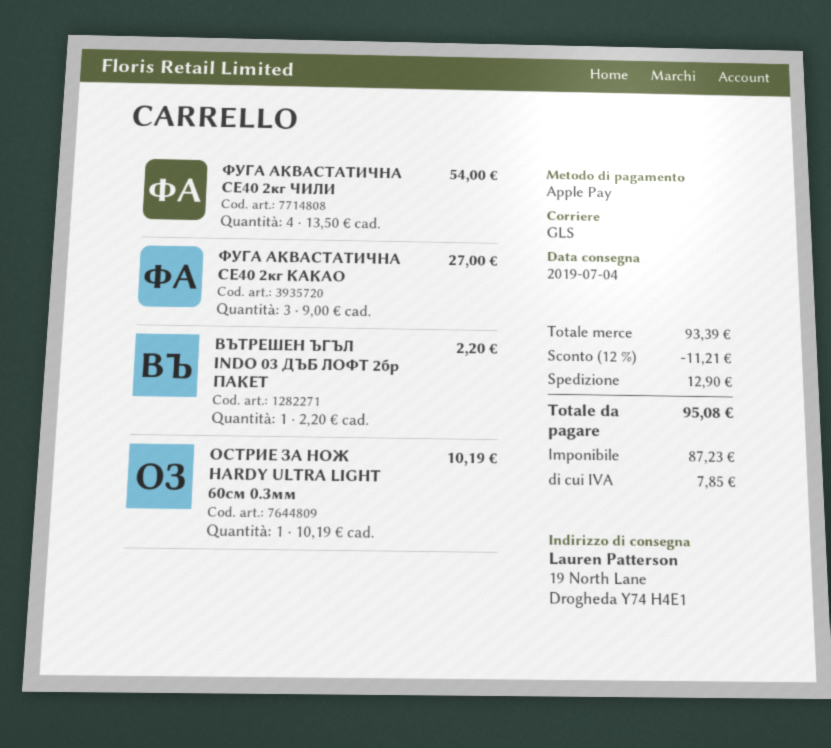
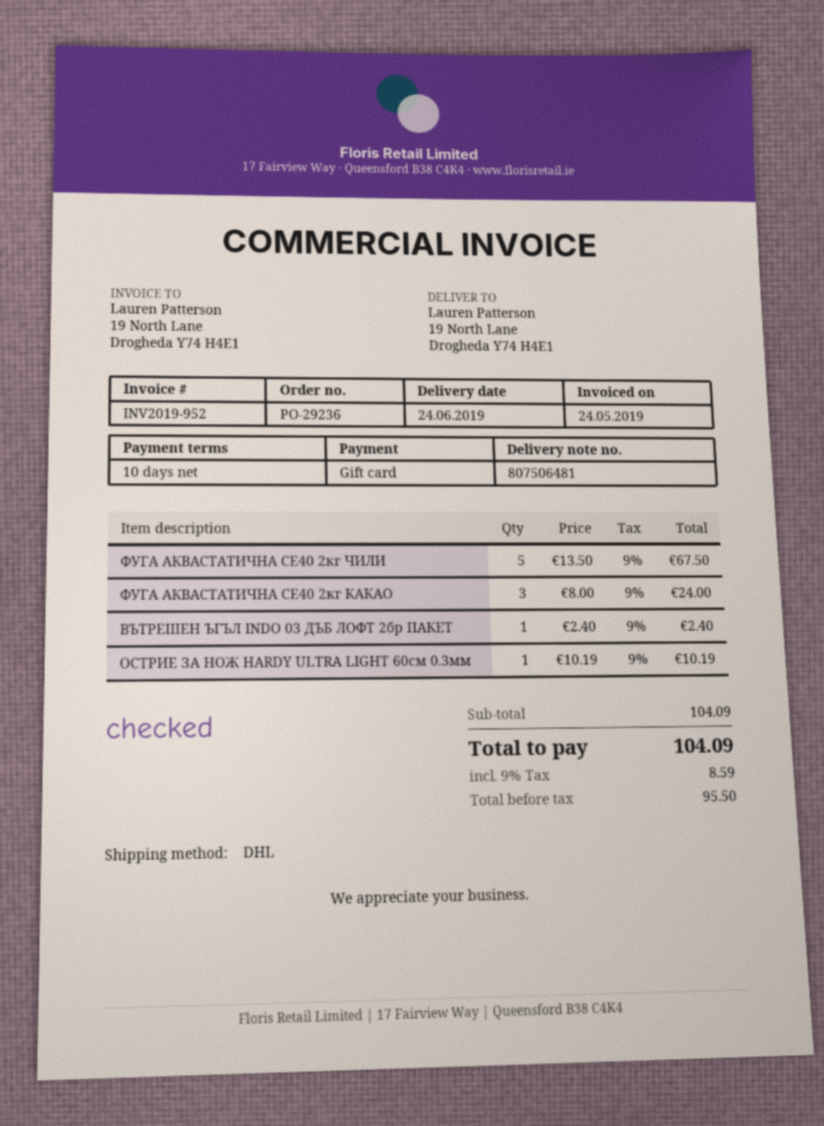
delivery date: 2019-07-04 -> 2019-06-24
payment method: Apple Pay -> gift card
shipping method: GLS -> DHL
ФУГА АКВАСТАТИЧНА СЕ40 2кг ЧИЛИ: 4 x 13.50 = 54.00 -> 5 x 13.50 = 67.50
ФУГА АКВАСТАТИЧНА СЕ40 2кг КАКАО: 3 x 9.00 = 27.00 -> 3 x 8.00 = 24.00
ВЪТРЕШЕН ЪГЪЛ INDO 03 ДЪБ ЛОФТ 2бр ПАКЕТ: 1 x 2.20 = 2.20 -> 1 x 2.40 = 2.40
subtotal: 93.39 -> 104.09
discount: 12% = 11.21 -> none
shipping: 12.90 -> none
net: 87.23 -> 95.50
tax: 7.85 -> 8.59
total: 95.08 -> 104.09

